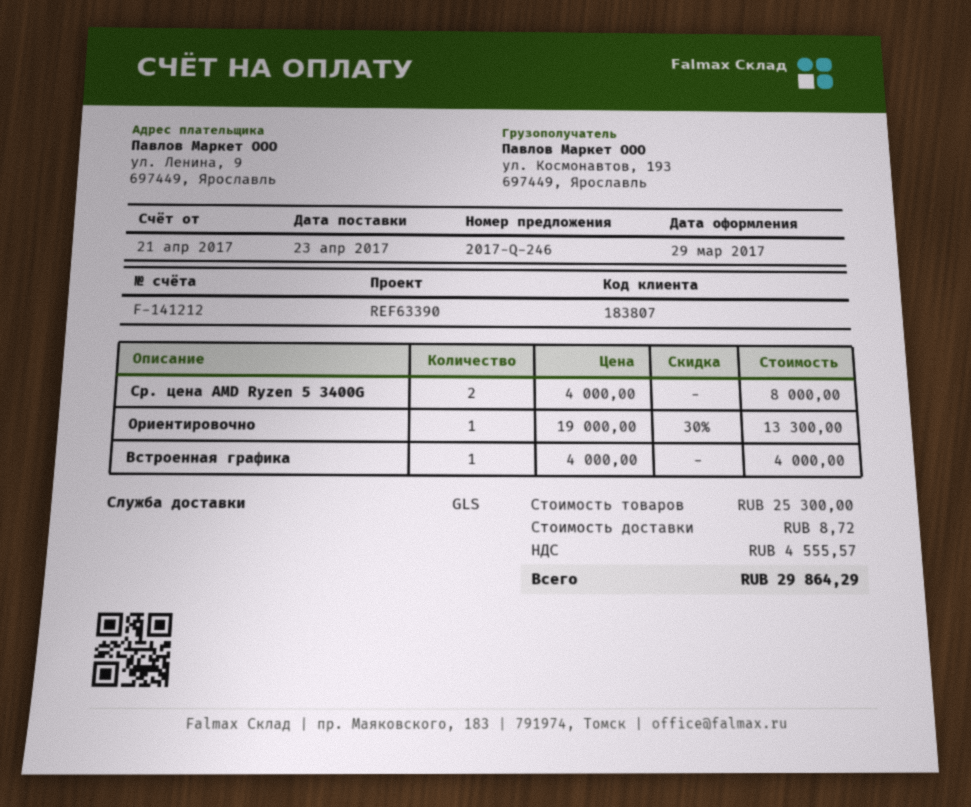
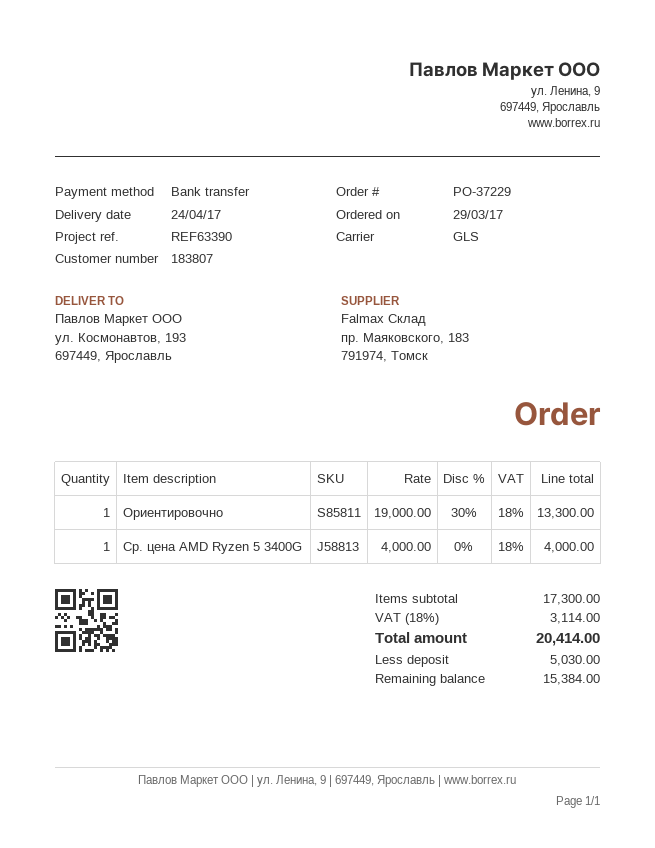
delivery date: 2017-04-23 -> 2017-04-24
Ср. цена AMD Ryzen 5 3400G: 2 x 4000.00 = 8000.00 -> 1 x 4000.00 = 4000.00
Встроенная графика: 1 x 4000.00 = 4000.00 -> none
subtotal: 25300.00 -> 17300.00
shipping: 8.72 -> none
tax: 4555.57 -> 3114.00
total: 29864.29 -> 20414.00

